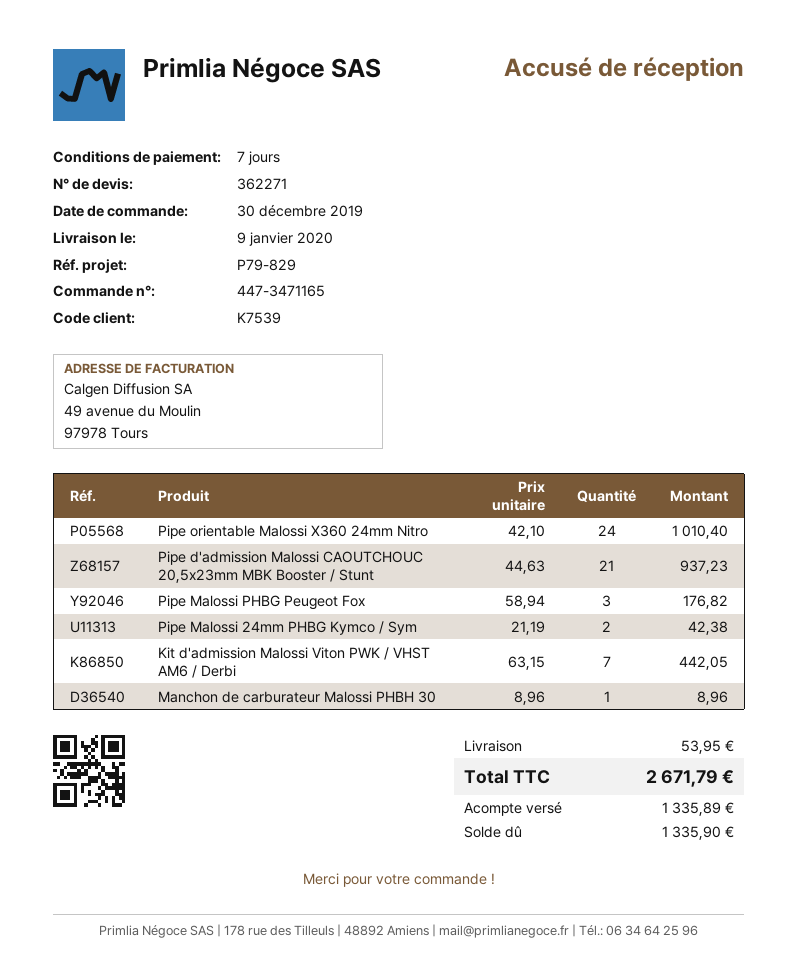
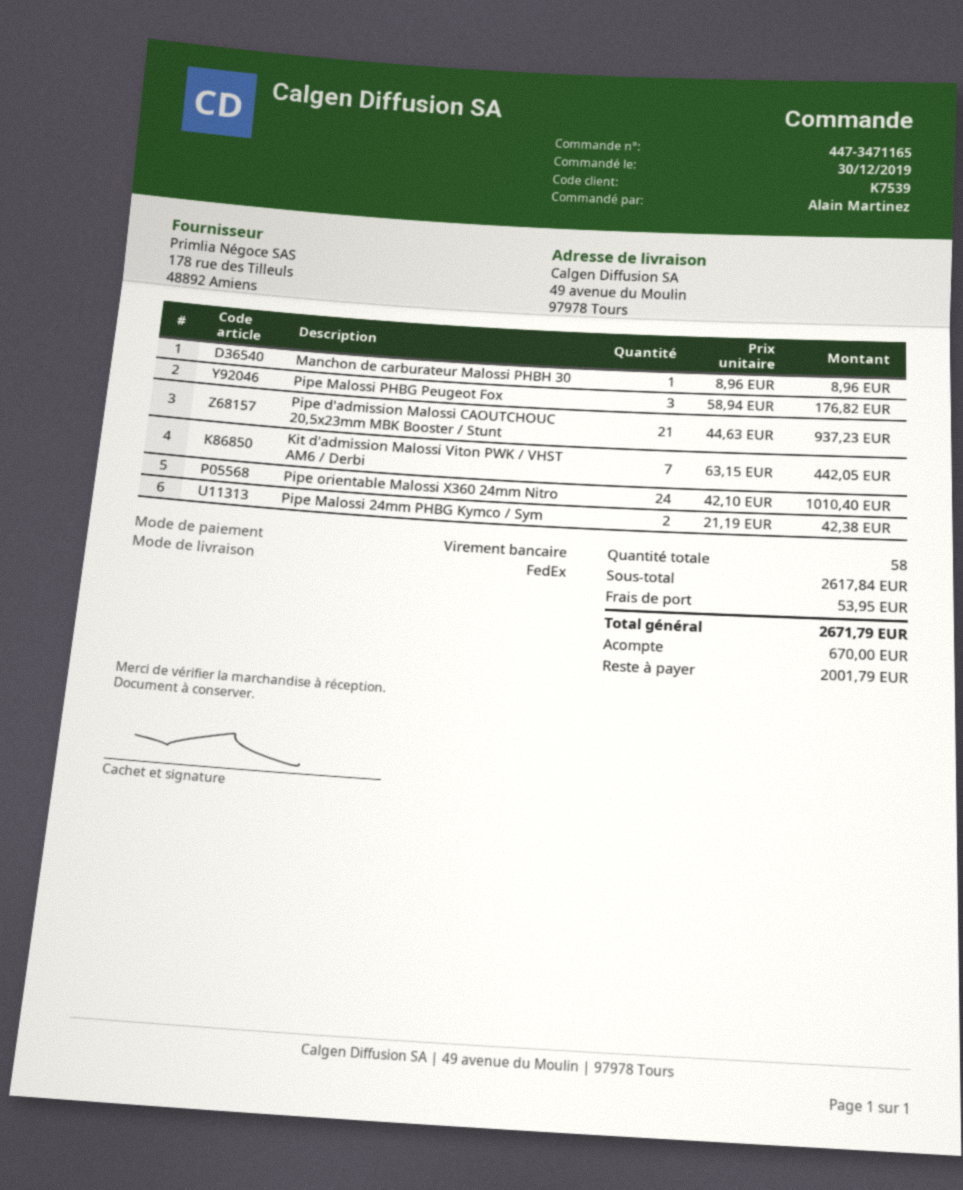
deposit: 1335.89 -> 670.00
balance: 1335.90 -> 2001.79

